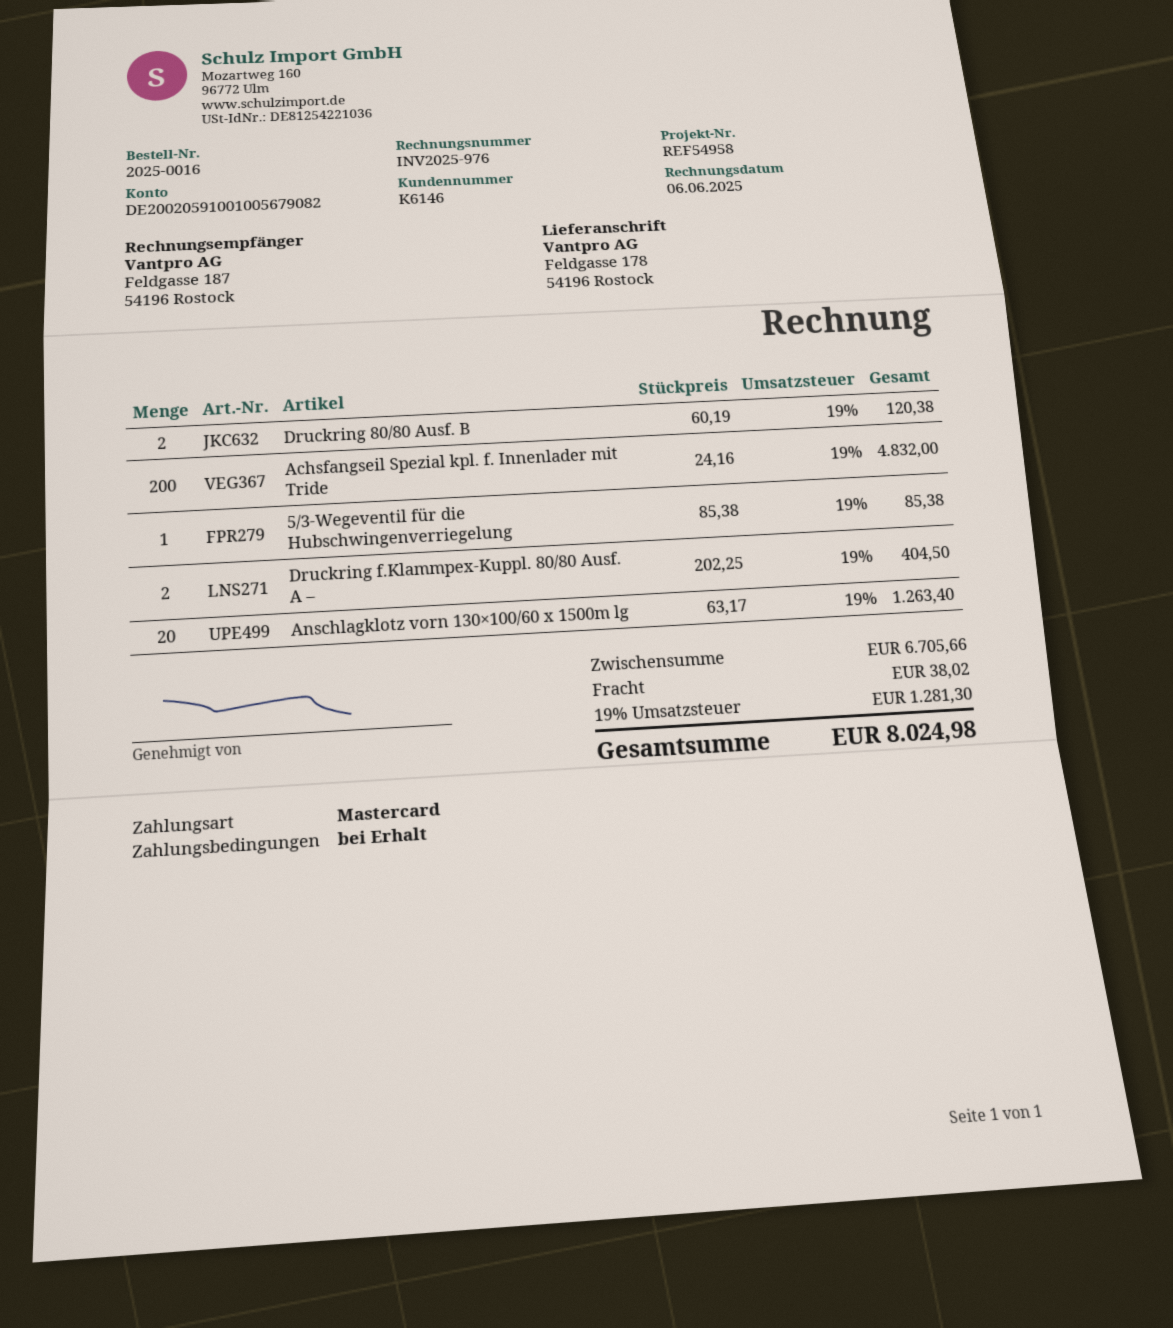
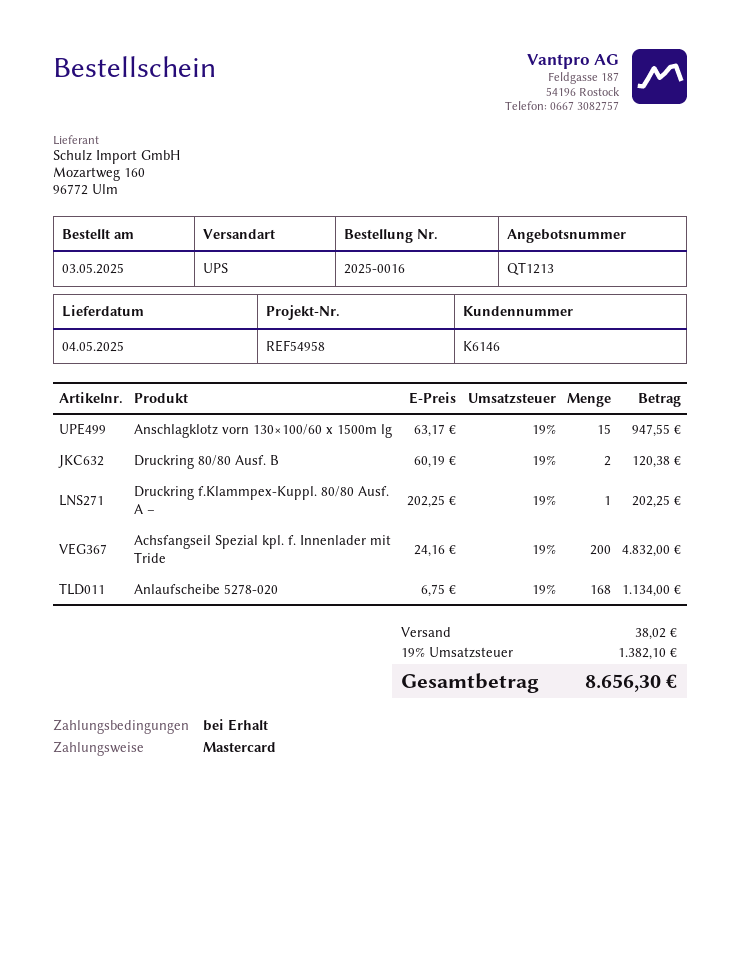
5/3-Wegeventil für die Hubschwingenverriegelung: 1 x 85.38 = 85.38 -> none
Druckring f.Klammpex-Kuppl. 80/80 Ausf. A –: 2 x 202.25 = 404.50 -> 1 x 202.25 = 202.25
Anschlagklotz vorn 130×100/60 x 1500m lg: 20 x 63.17 = 1263.40 -> 15 x 63.17 = 947.55
Anlaufscheibe 5278-020: none -> 168 x 6.75 = 1134.00
tax: 19% = 1281.30 -> 19% = 1382.10
total: 8024.98 -> 8656.30

